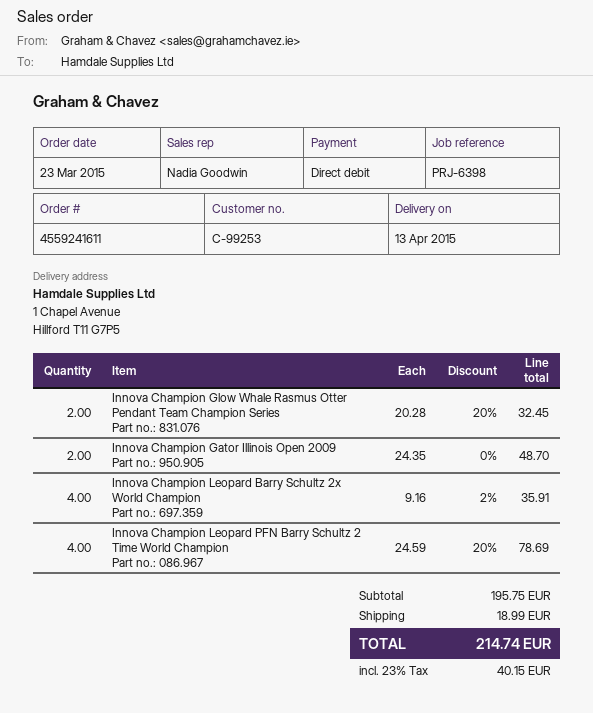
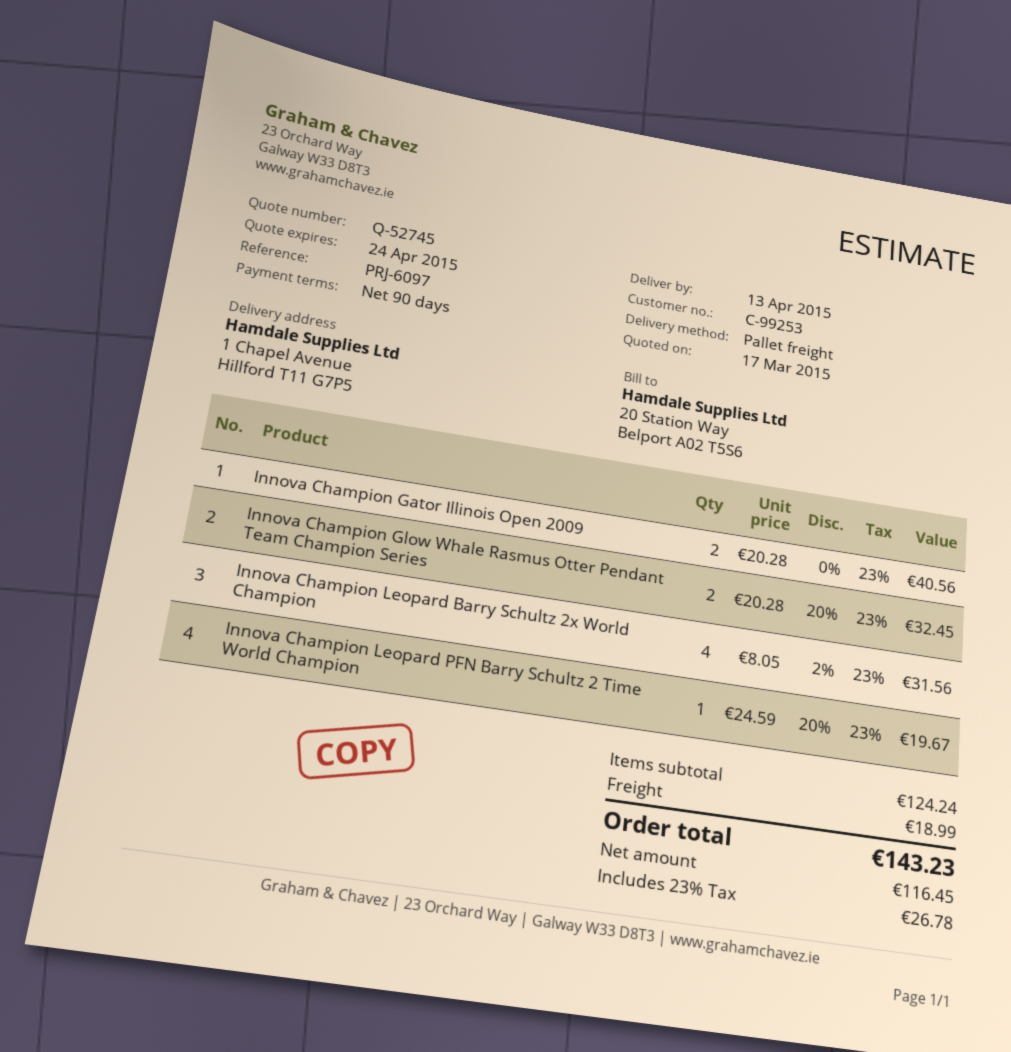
reference: PRJ-6398 -> PRJ-6097
Innova Champion Gator Illinois Open 2009: 2 x 24.35 = 48.70 -> 2 x 20.28 = 40.56
Innova Champion Leopard Barry Schultz 2x World Champion: 4 x 9.16 - 2% = 35.91 -> 4 x 8.05 - 2% = 31.56
Innova Champion Leopard PFN Barry Schultz 2 Time World Champion: 4 x 24.59 - 20% = 78.69 -> 1 x 24.59 - 20% = 19.67
subtotal: 195.75 -> 124.24
tax: 23% = 40.15 -> 23% = 26.78
total: 214.74 -> 143.23

